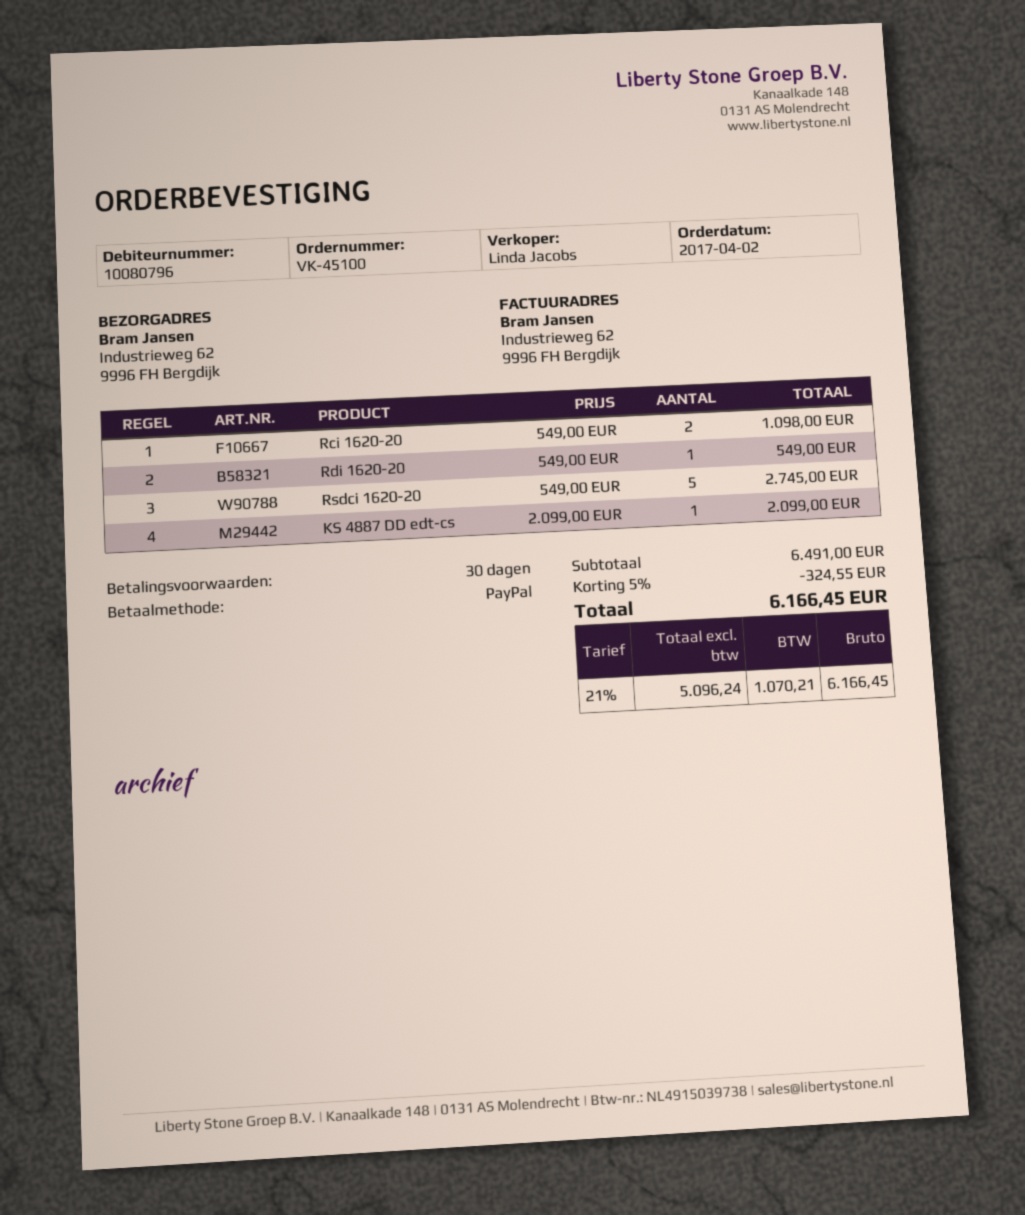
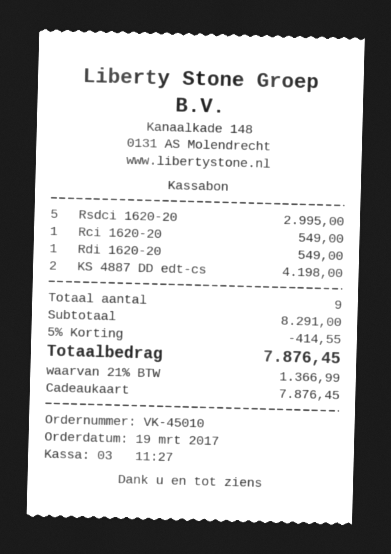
order number: VK-45100 -> VK-45010
order date: 2017-04-02 -> 2017-03-19
payment method: PayPal -> gift card
Rci 1620-20: 2 for 1098.00 -> 1 for 549.00
Rsdci 1620-20: 5 for 2745.00 -> 5 for 2995.00
KS 4887 DD edt-cs: 1 for 2099.00 -> 2 for 4198.00
subtotal: 6491.00 -> 8291.00
discount: 5% = 324.55 -> 5% = 414.55
tax: 21% = 1070.21 -> 21% = 1366.99
total: 6166.45 -> 7876.45

